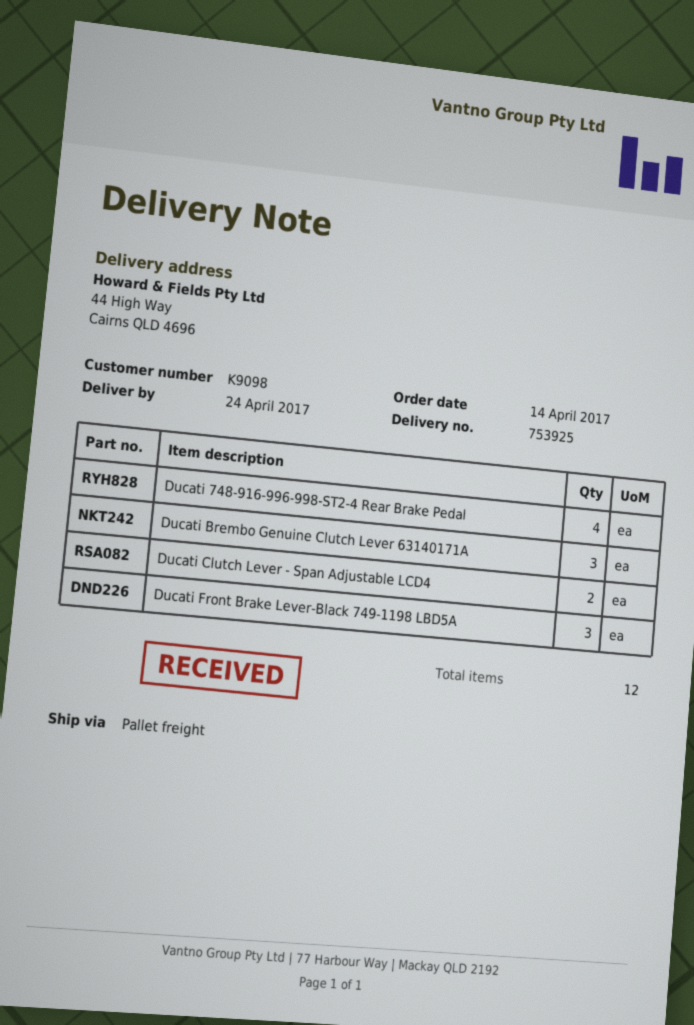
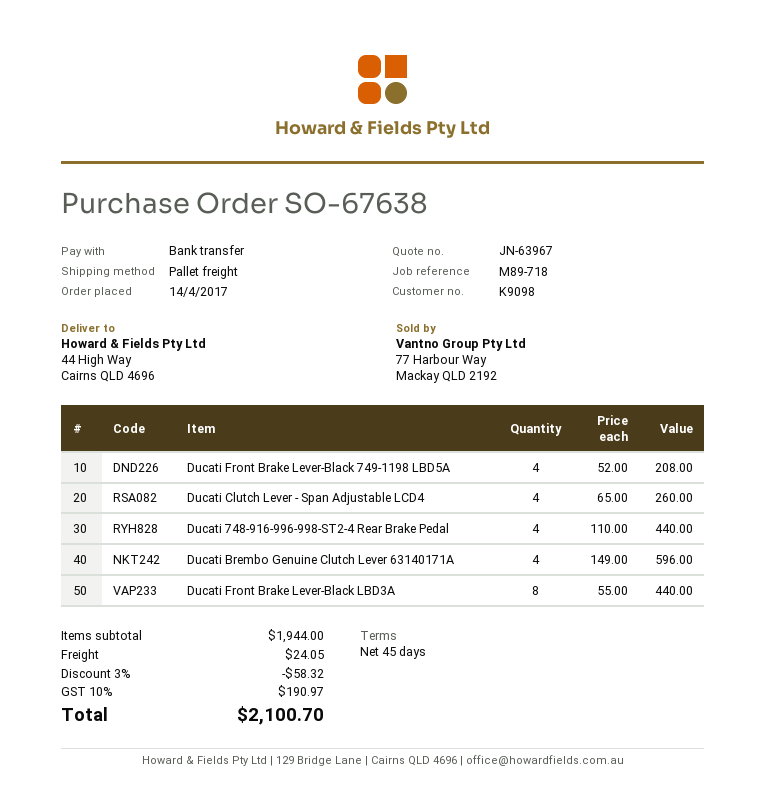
Ducati Brembo Genuine Clutch Lever 63140171A: 3 -> 4
Ducati Clutch Lever - Span Adjustable LCD4: 2 -> 4
Ducati Front Brake Lever-Black 749-1198 LBD5A: 3 -> 4
Ducati Front Brake Lever-Black LBD3A: none -> 8

